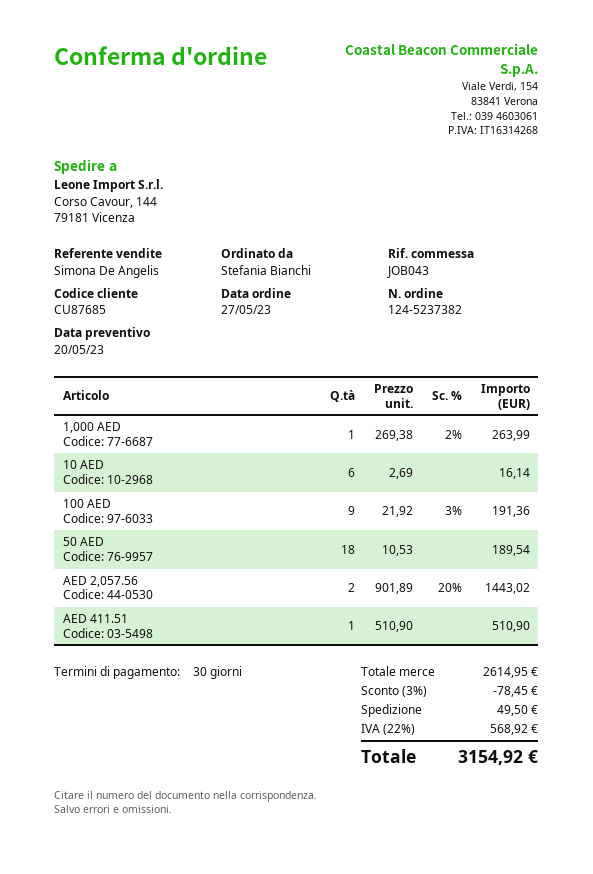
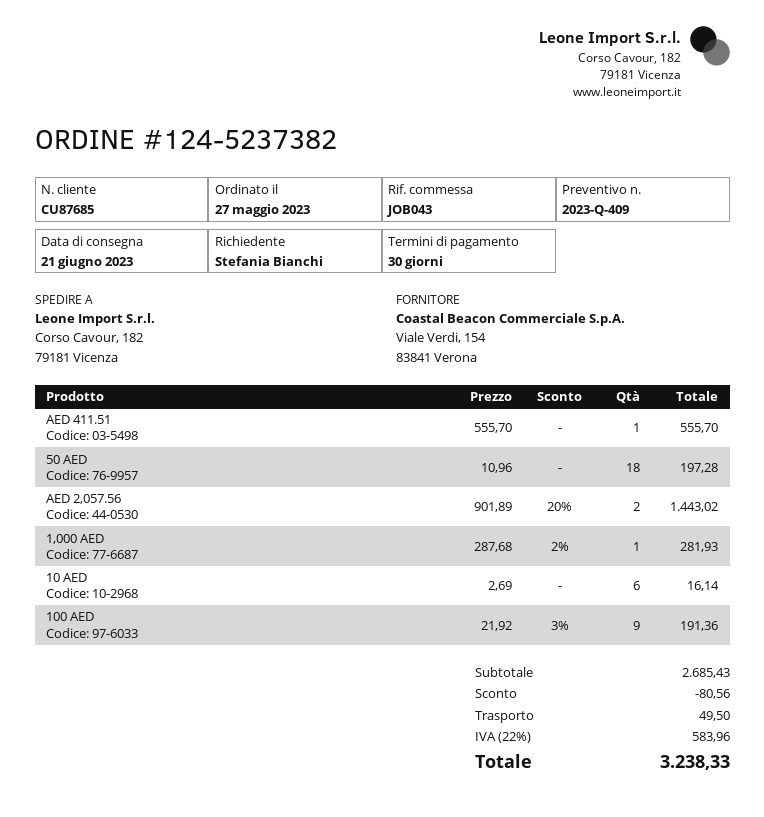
ship to: Corso Cavour, 144, 79181 Vicenza -> Corso Cavour, 182, 79181 Vicenza
1,000 AED: 1 x 269.38 - 2% = 263.99 -> 1 x 287.68 - 2% = 281.93
50 AED: 18 x 10.53 = 189.54 -> 18 x 10.96 = 197.28
AED 411.51: 1 x 510.90 = 510.90 -> 1 x 555.70 = 555.70
subtotal: 2614.95 -> 2685.43
discount: 78.45 -> 80.56
tax: 22% = 568.92 -> 22% = 583.96
total: 3154.92 -> 3238.33

